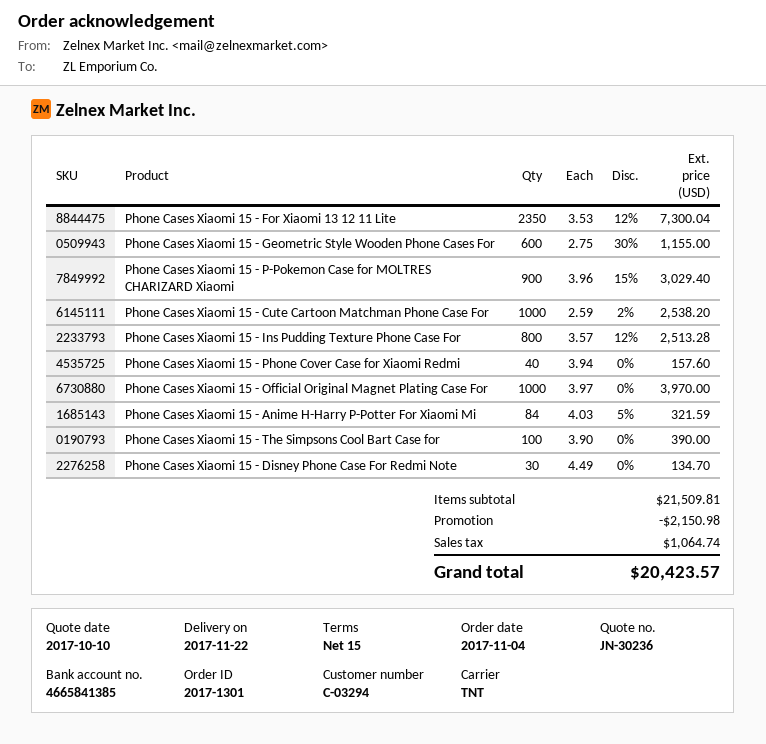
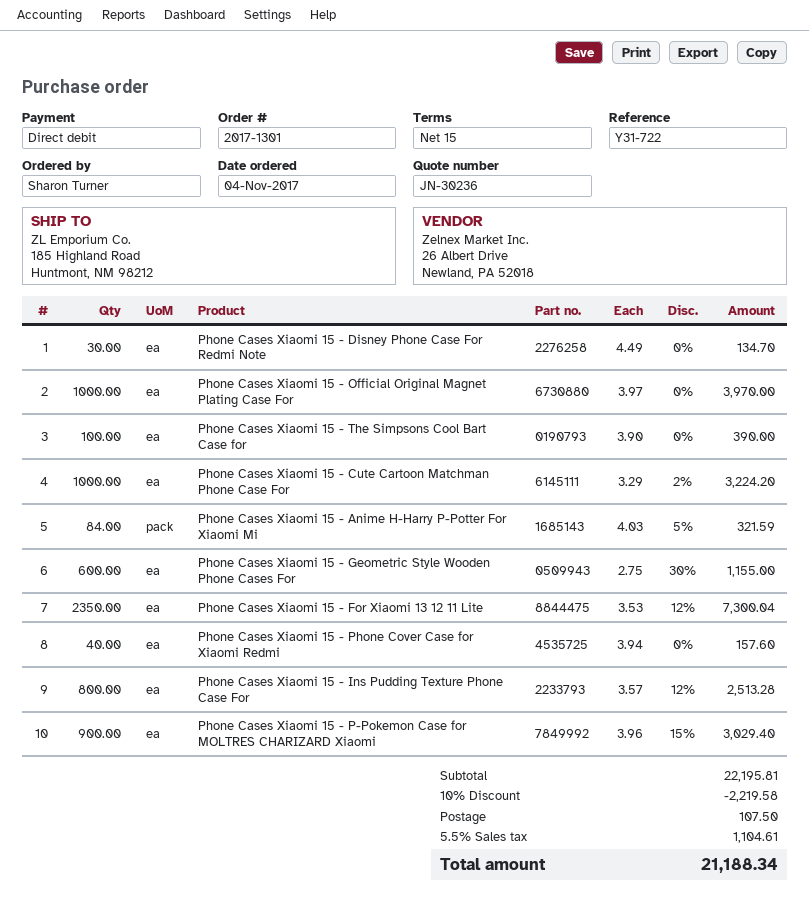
Phone Cases Xiaomi 15 - Cute Cartoon Matchman Phone Case For: 1000 x 2.59 - 2% = 2538.20 -> 1000 x 3.29 - 2% = 3224.20
subtotal: 21509.81 -> 22195.81
discount: 2150.98 -> 2219.58
shipping: none -> 107.50
tax: 1064.74 -> 1104.61
total: 20423.57 -> 21188.34

